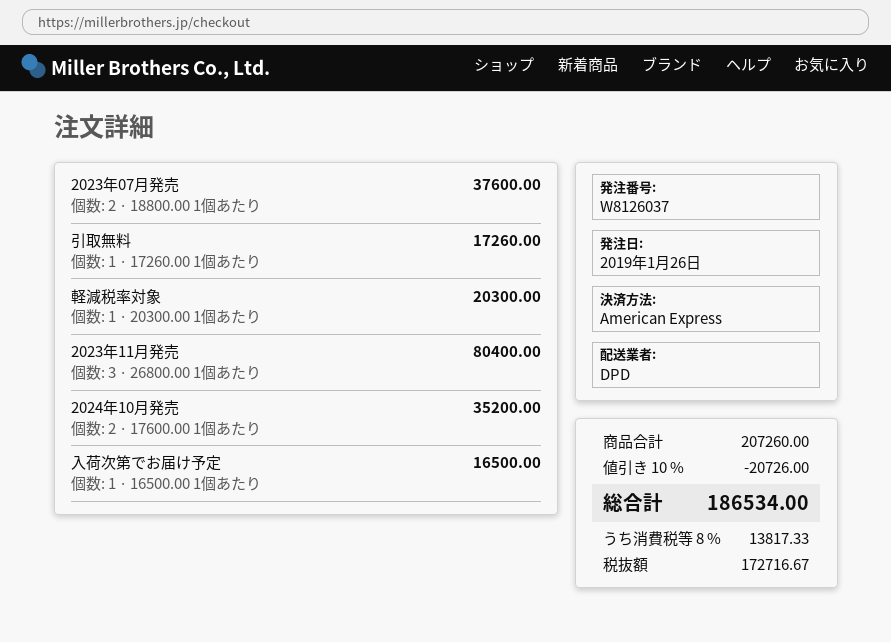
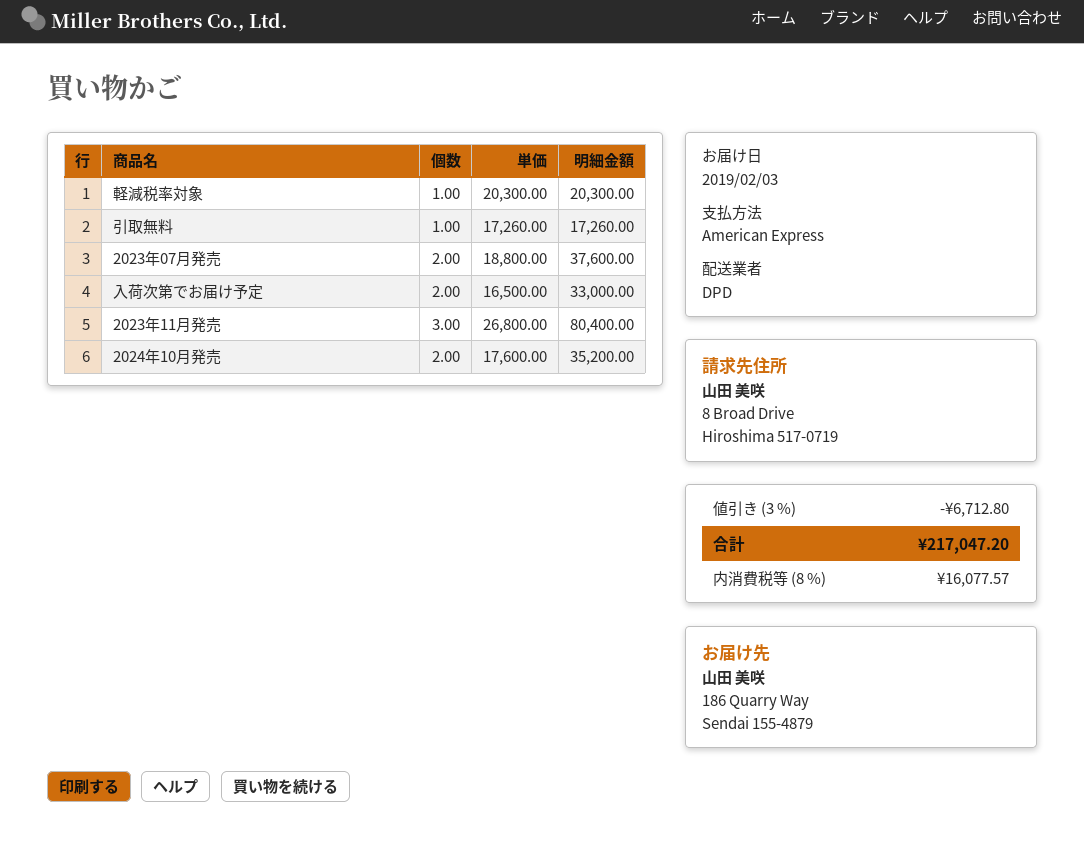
入荷次第でお届け予定: 1 x 16500.00 = 16500.00 -> 2 x 16500.00 = 33000.00
discount: 10% = 20726.00 -> 3% = 6712.80
tax: 8% = 13817.33 -> 8% = 16077.57
total: 186534.00 -> 217047.20

